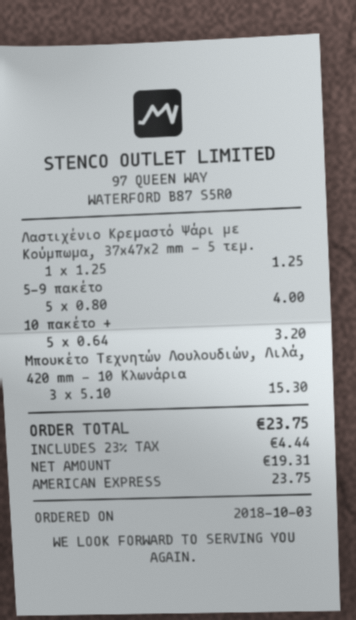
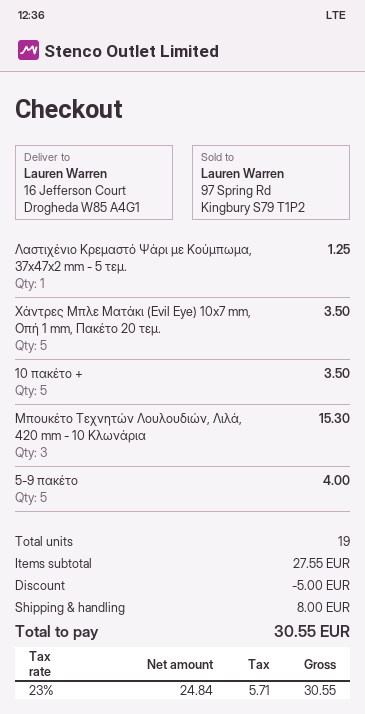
10 πακέτο +: 5 for 3.20 -> 5 for 3.50
Χάντρες Μπλε Ματάκι (Evil Eye) 10x7 mm, Οπή 1 mm, Πακέτο 20 τεμ.: none -> 5 for 3.50
discount: none -> 5.00
shipping: none -> 8.00
net: 19.31 -> 24.84
tax: 23% = 4.44 -> 23% = 5.71
total: 23.75 -> 30.55

